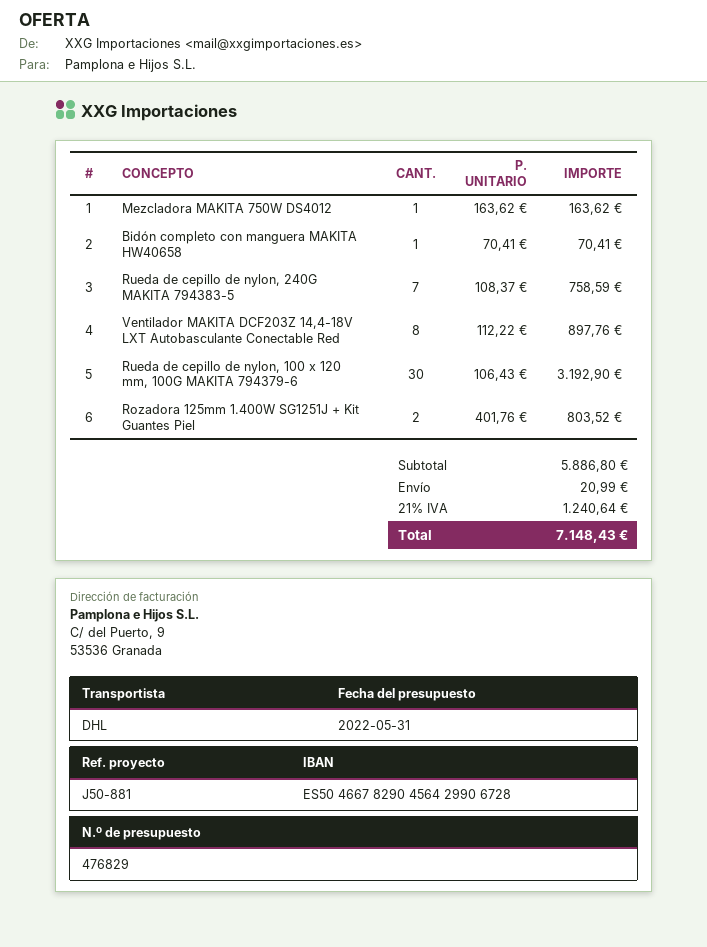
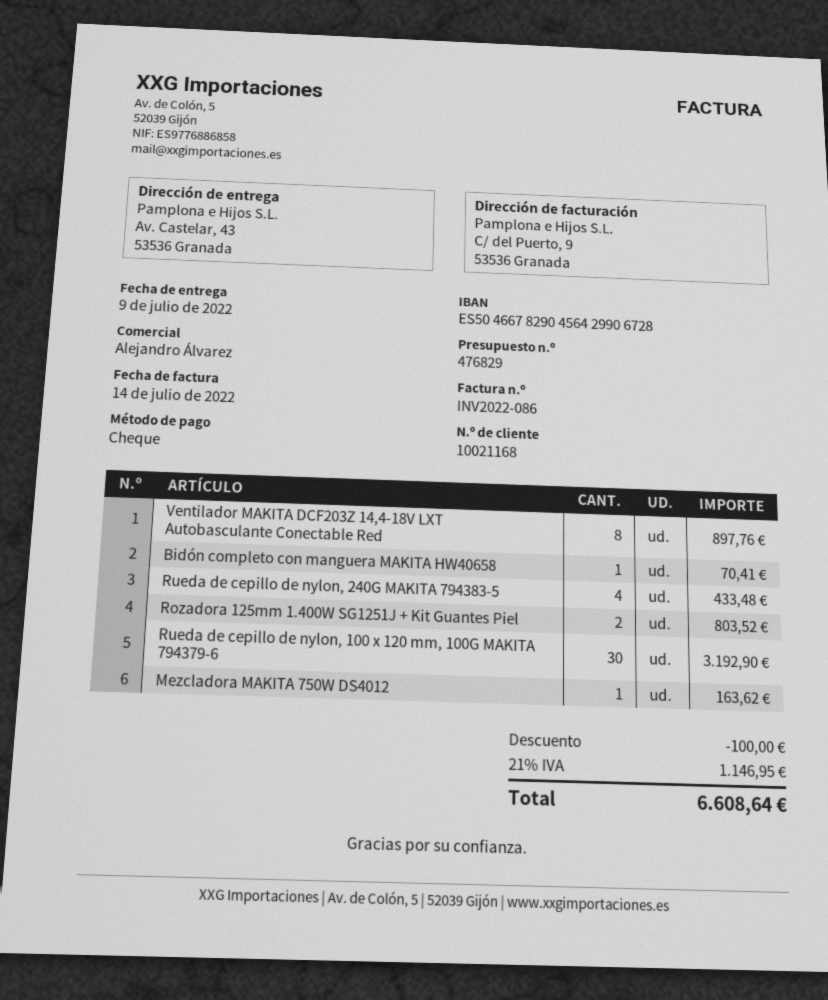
Rueda de cepillo de nylon, 240G MAKITA 794383-5: 7 for 758.59 -> 4 for 433.48
discount: none -> 100.00
shipping: 20.99 -> none
tax: 21% = 1240.64 -> 21% = 1146.95
total: 7148.43 -> 6608.64

